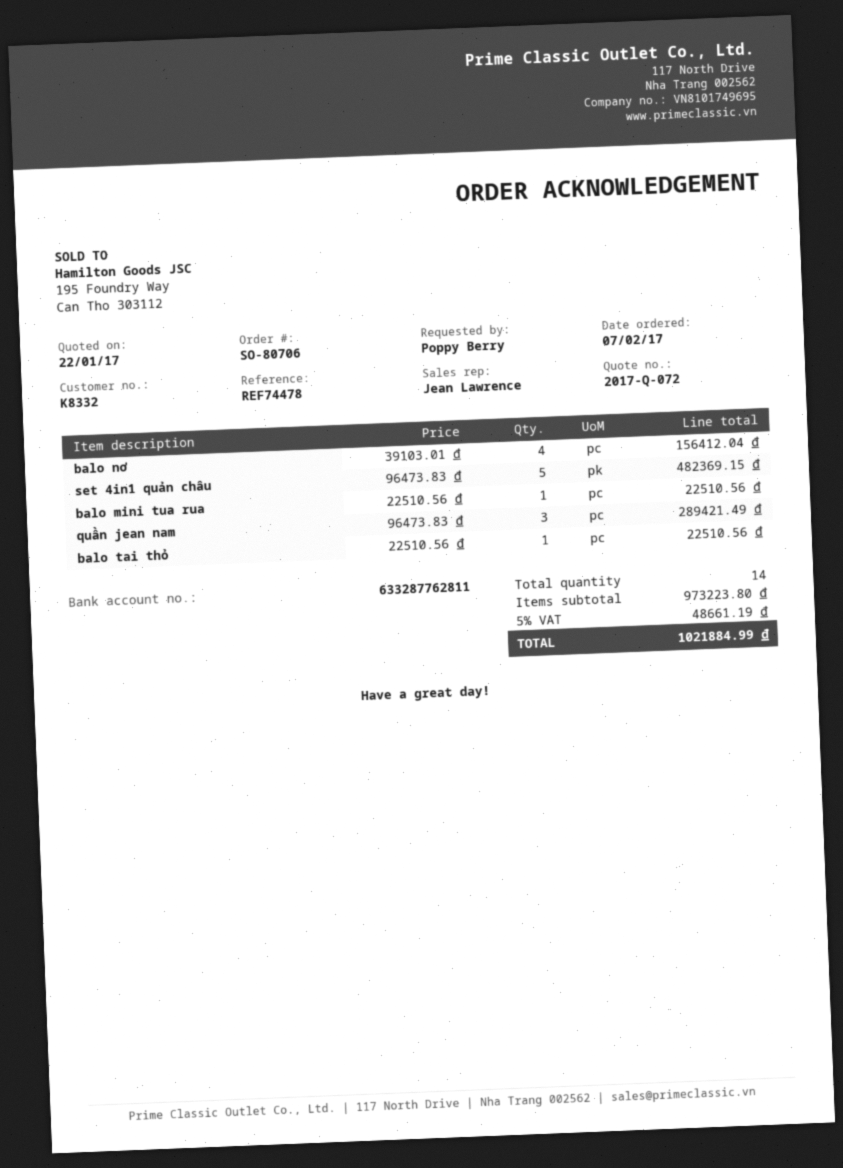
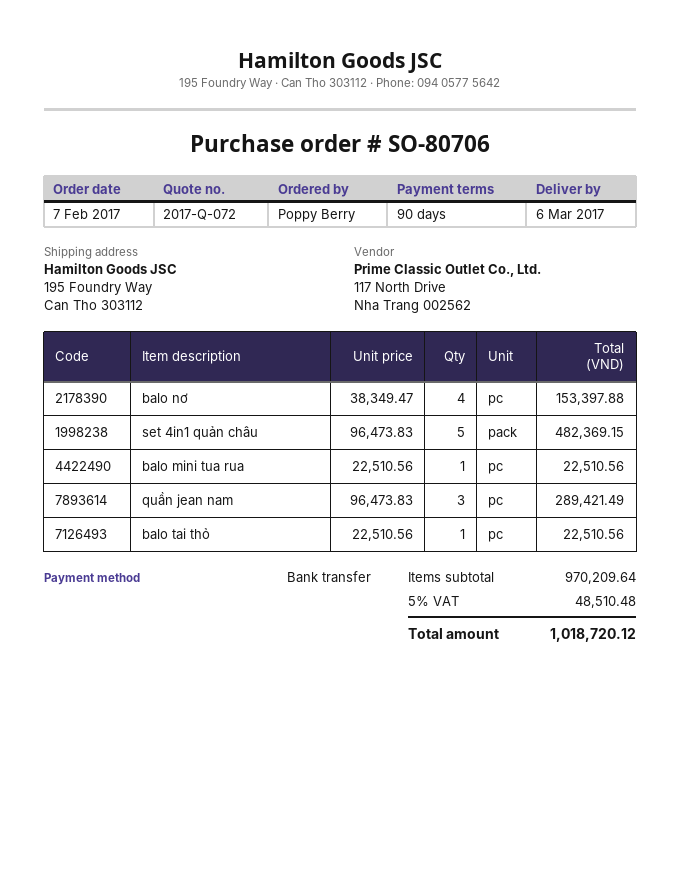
balo nơ: 4 x 39103.01 = 156412.04 -> 4 x 38349.47 = 153397.88
subtotal: 973223.80 -> 970209.64
tax: 5% = 48661.19 -> 5% = 48510.48
total: 1021884.99 -> 1018720.12

